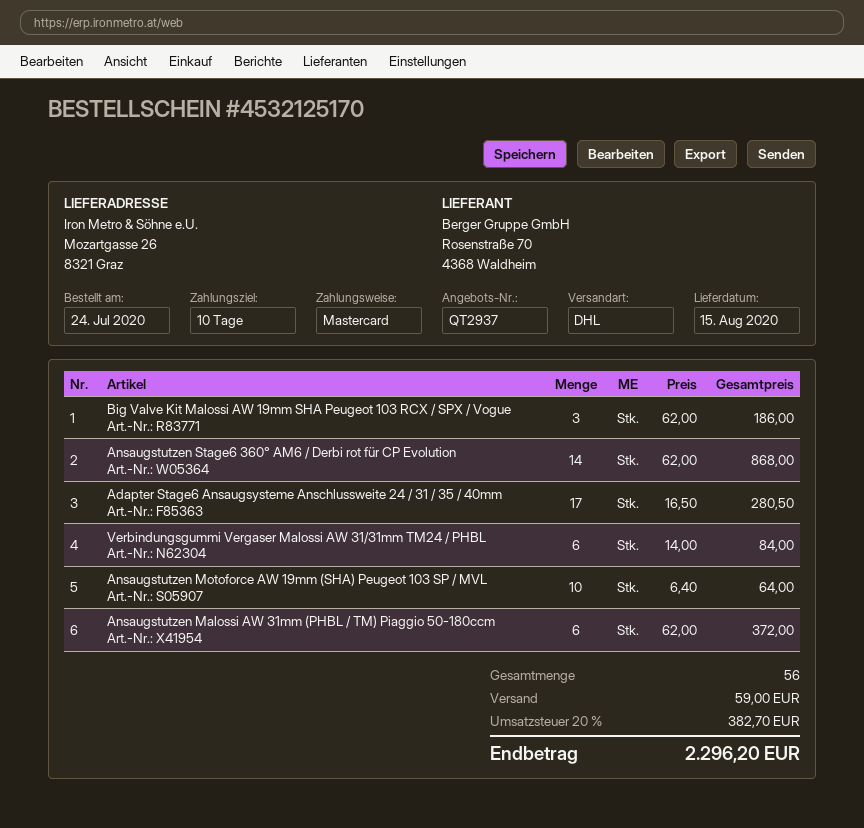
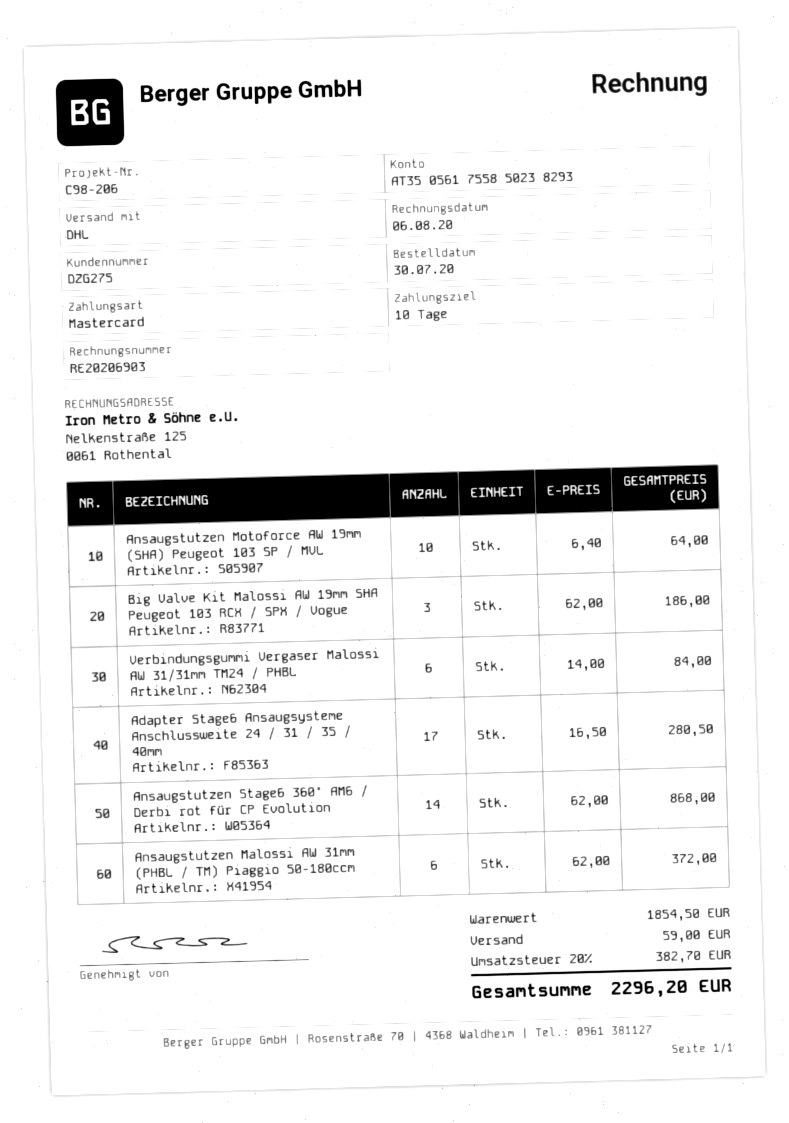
order date: 2020-07-24 -> 2020-07-30

